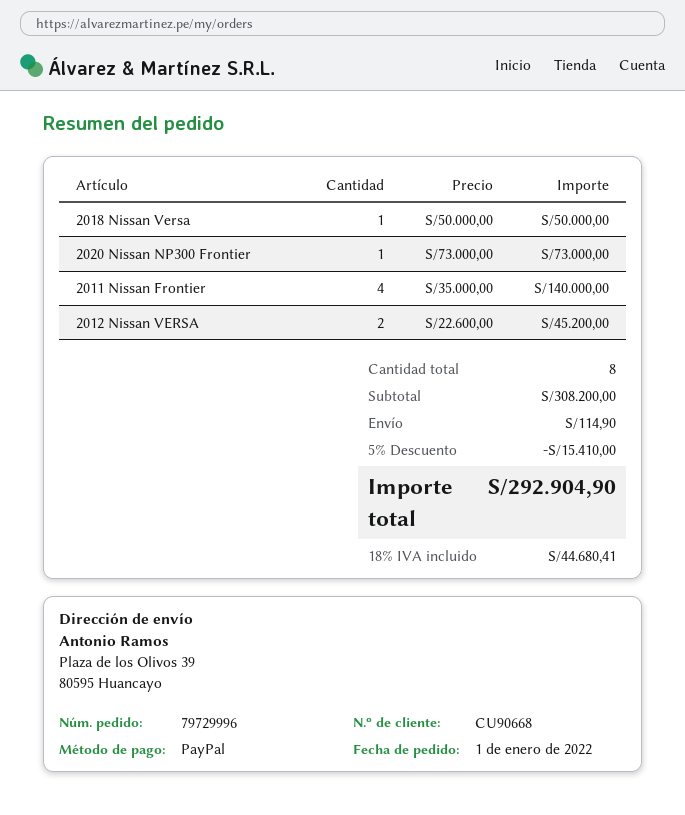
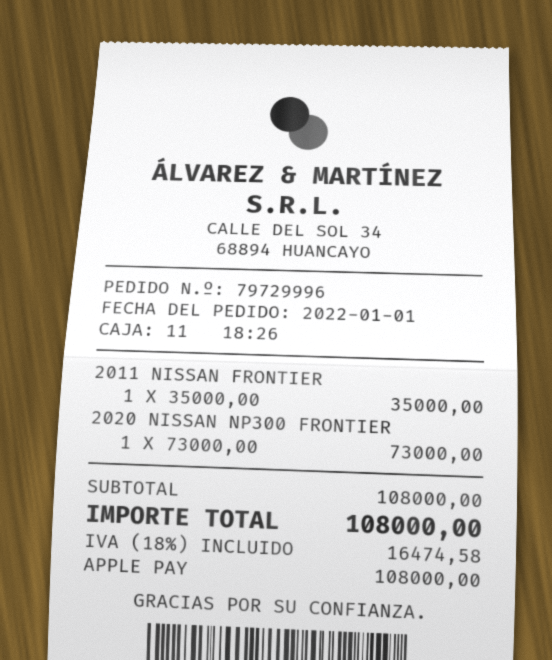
payment method: PayPal -> Apple Pay
2018 Nissan Versa: 1 x 50000.00 = 50000.00 -> none
2011 Nissan Frontier: 4 x 35000.00 = 140000.00 -> 1 x 35000.00 = 35000.00
2012 Nissan VERSA: 2 x 22600.00 = 45200.00 -> none
subtotal: 308200.00 -> 108000.00
discount: 5% = 15410.00 -> none
shipping: 114.90 -> none
tax: 18% = 44680.41 -> 18% = 16474.58
total: 292904.90 -> 108000.00

